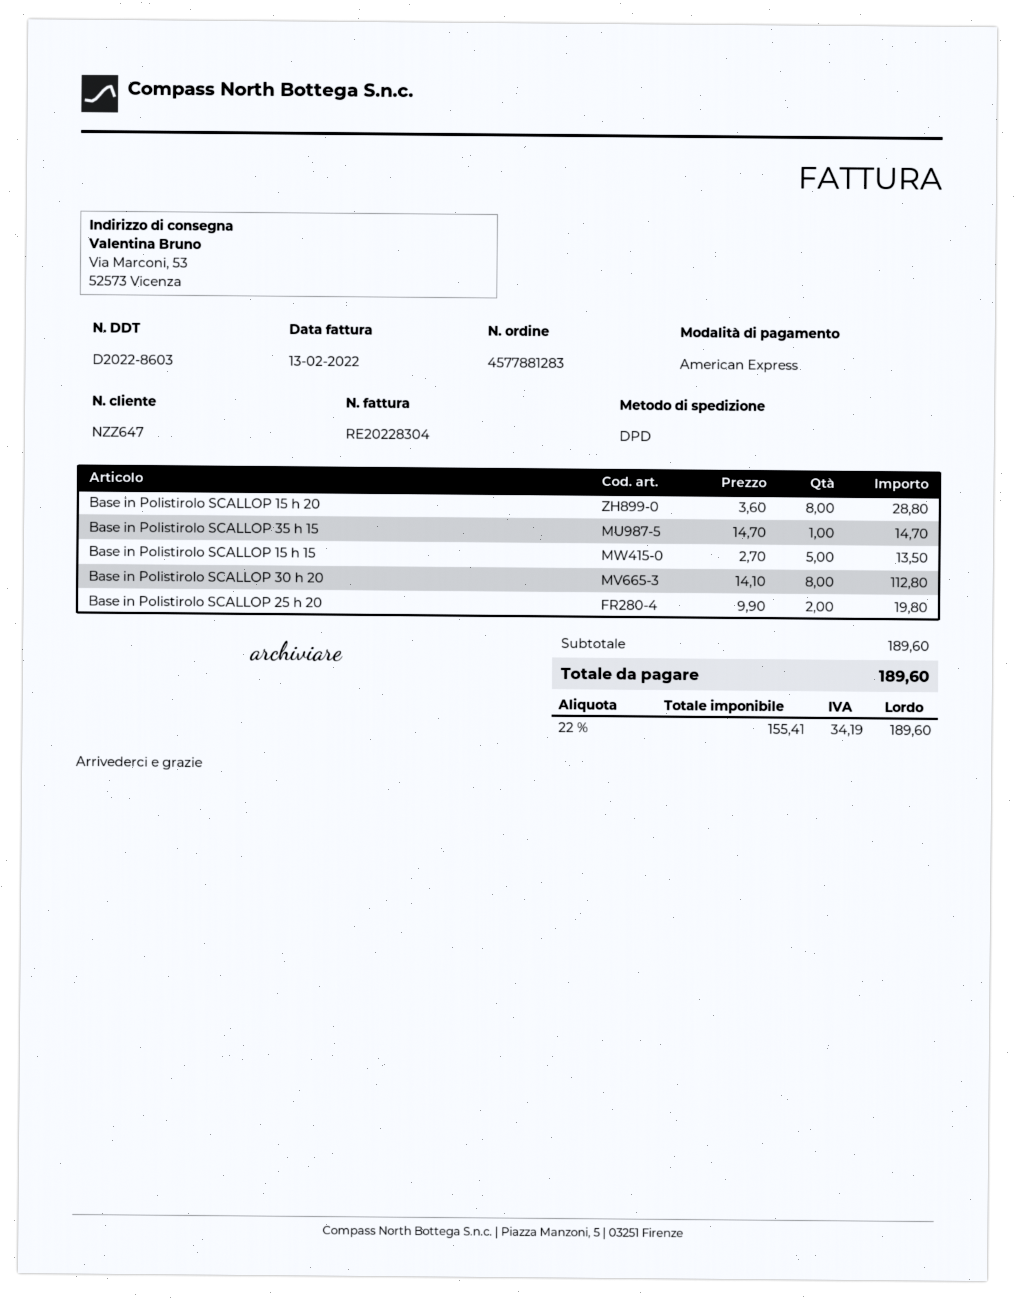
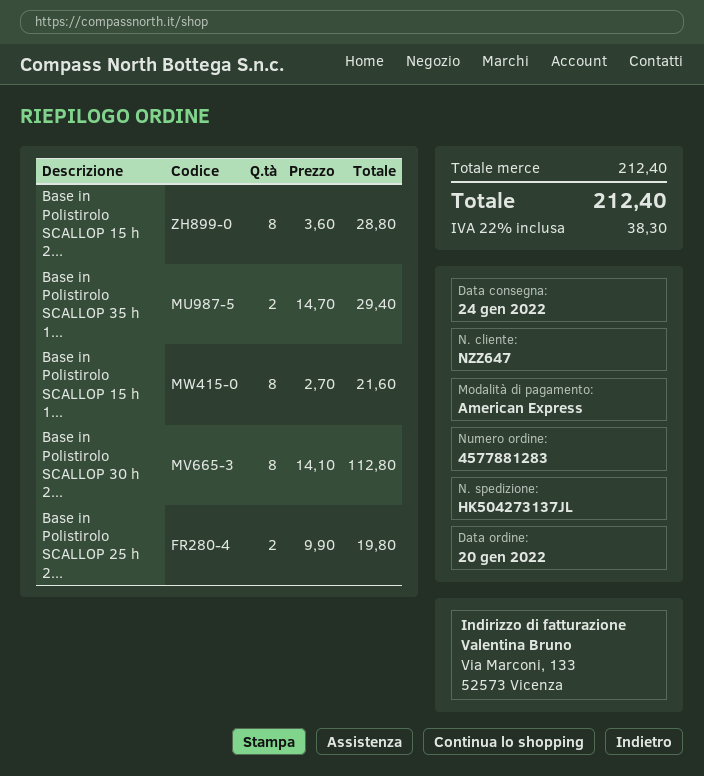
Base in Polistirolo SCALLOP 35 h 15: 1 x 14.70 = 14.70 -> 2 x 14.70 = 29.40
Base in Polistirolo SCALLOP 15 h 15: 5 x 2.70 = 13.50 -> 8 x 2.70 = 21.60
subtotal: 189.60 -> 212.40
tax: 22% = 34.19 -> 22% = 38.30
total: 189.60 -> 212.40

